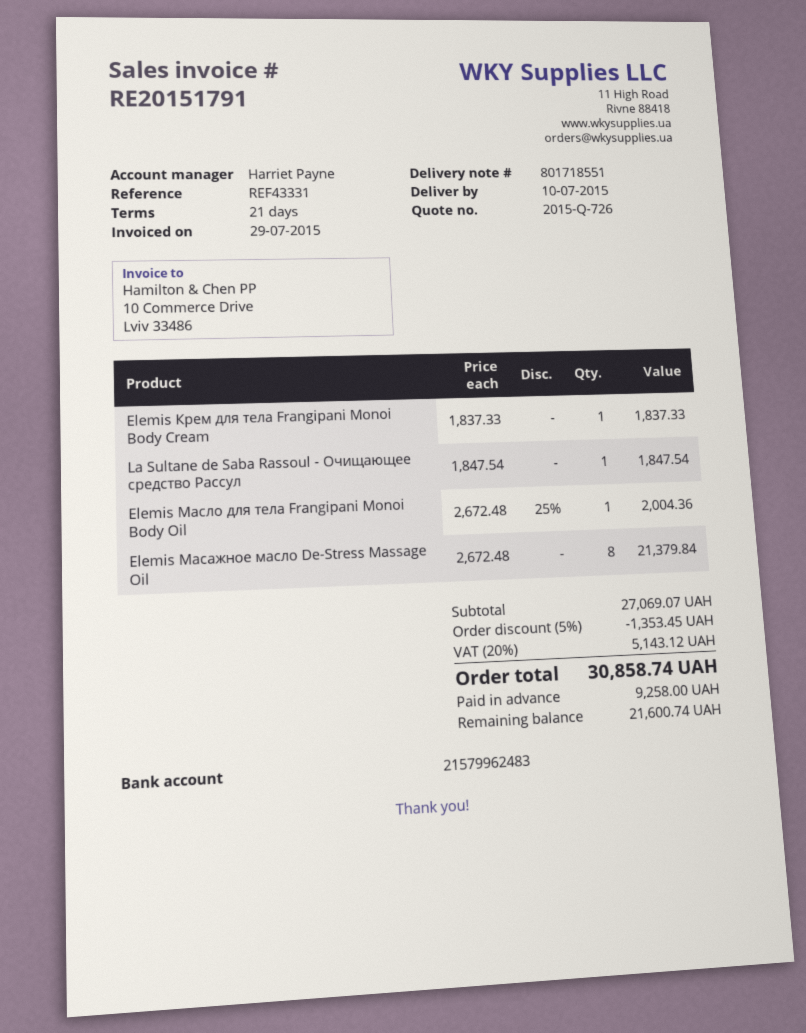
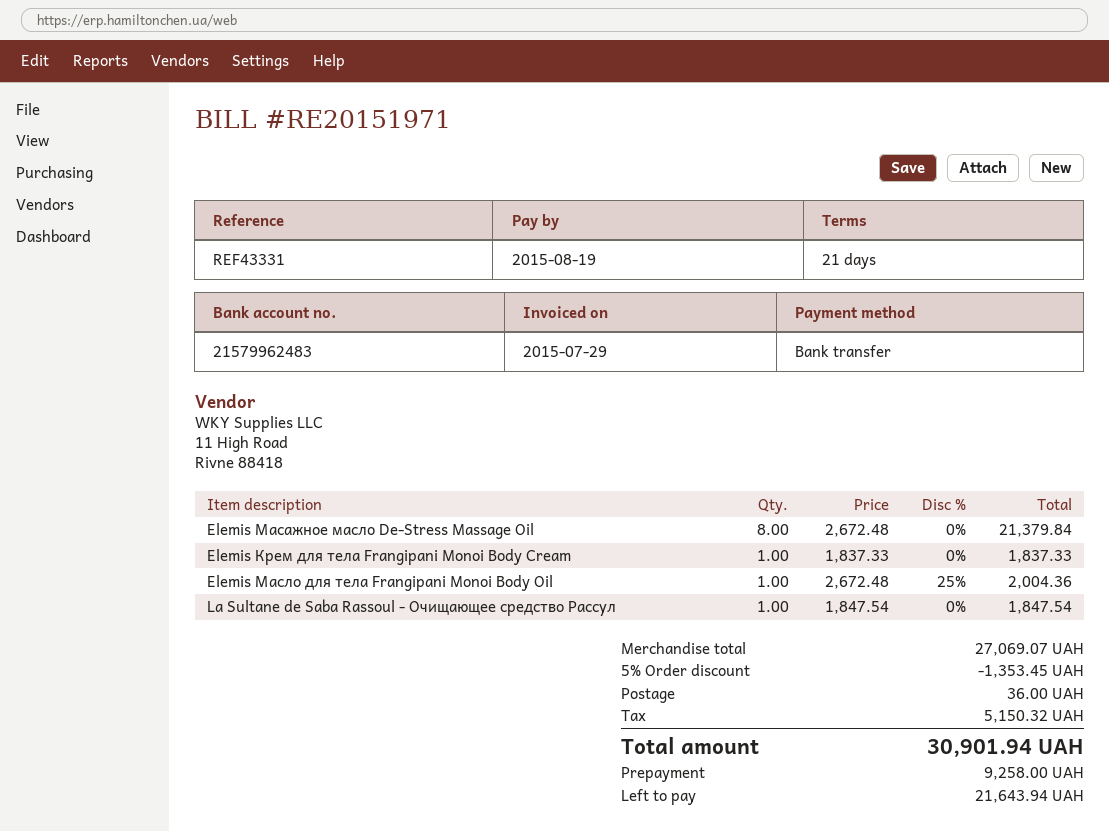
invoice number: RE20151791 -> RE20151971
shipping: none -> 36.00
tax: 5143.12 -> 5150.32
total: 30858.74 -> 30901.94
balance: 21600.74 -> 21643.94

